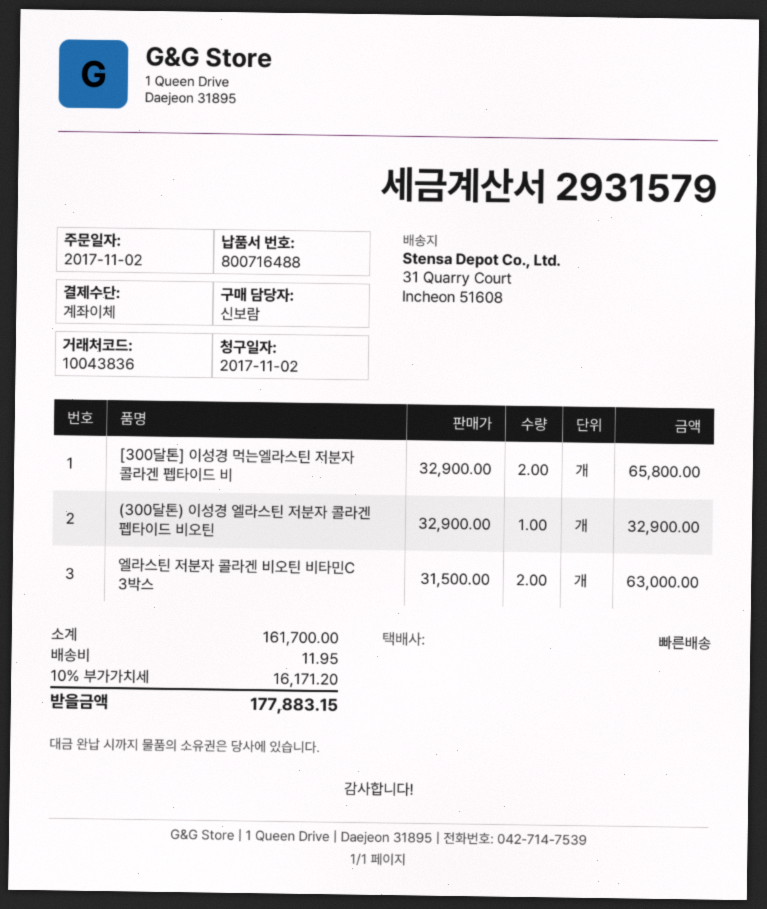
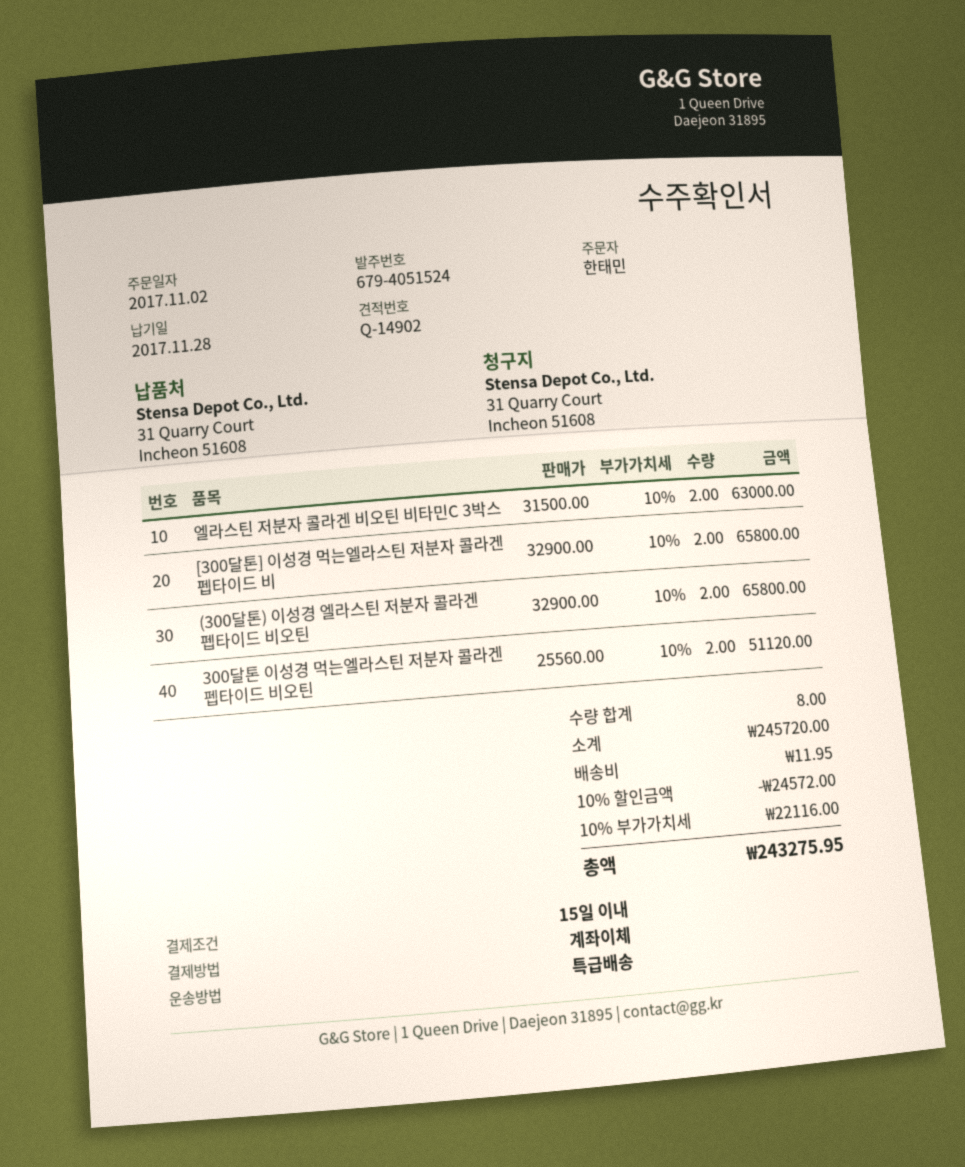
ordered by: 신보람 -> 한태민
(300달톤) 이성경 엘라스틴 저분자 콜라겐 펩타이드 비오틴: 1 x 32900.00 = 32900.00 -> 2 x 32900.00 = 65800.00
300달톤 이성경 먹는엘라스틴 저분자 콜라겐 펩타이드 비오틴: none -> 2 x 25560.00 = 51120.00
subtotal: 161700.00 -> 245720.00
discount: none -> 10% = 24572.00
tax: 10% = 16171.20 -> 10% = 22116.00
total: 177883.15 -> 243275.95

